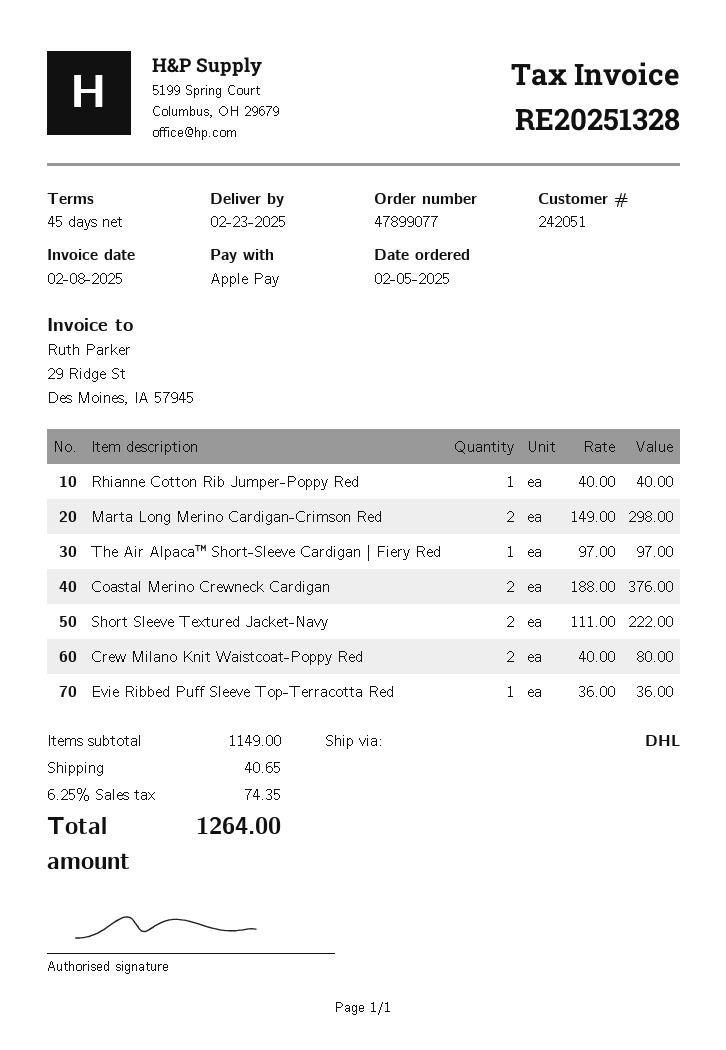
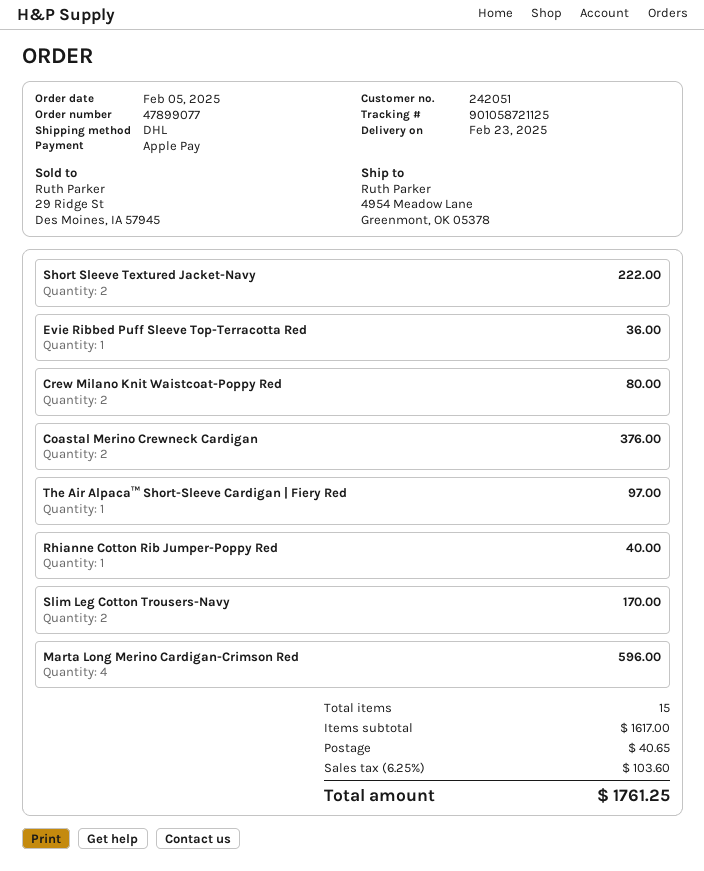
Marta Long Merino Cardigan-Crimson Red: 2 for 298.00 -> 4 for 596.00
Slim Leg Cotton Trousers-Navy: none -> 2 for 170.00
subtotal: 1149.00 -> 1617.00
tax: 6.25% = 74.35 -> 6.25% = 103.60
total: 1264.00 -> 1761.25

